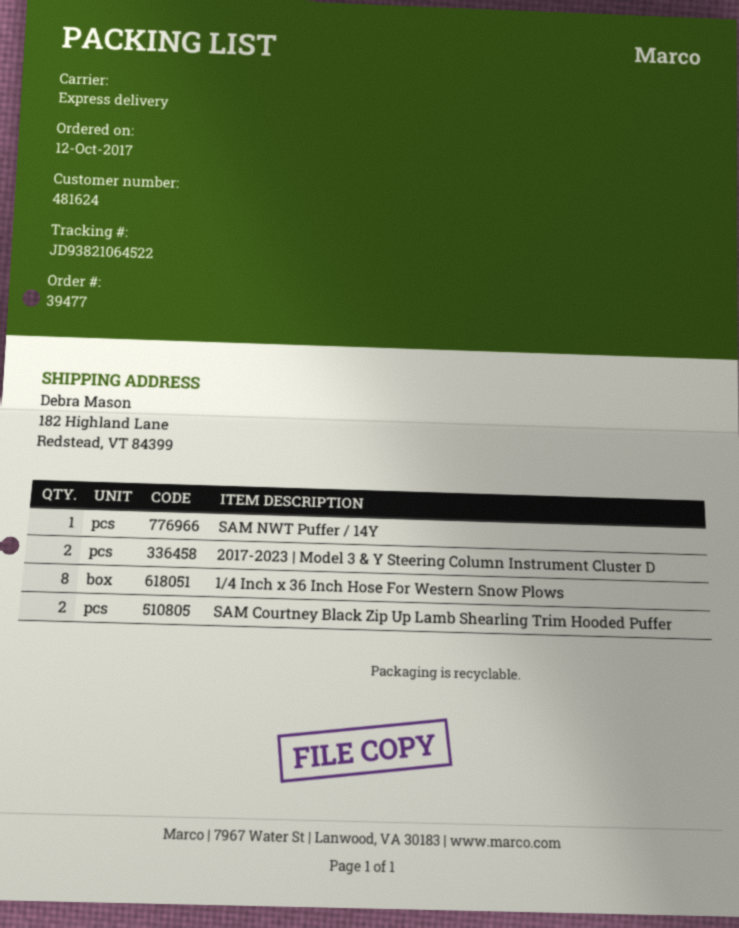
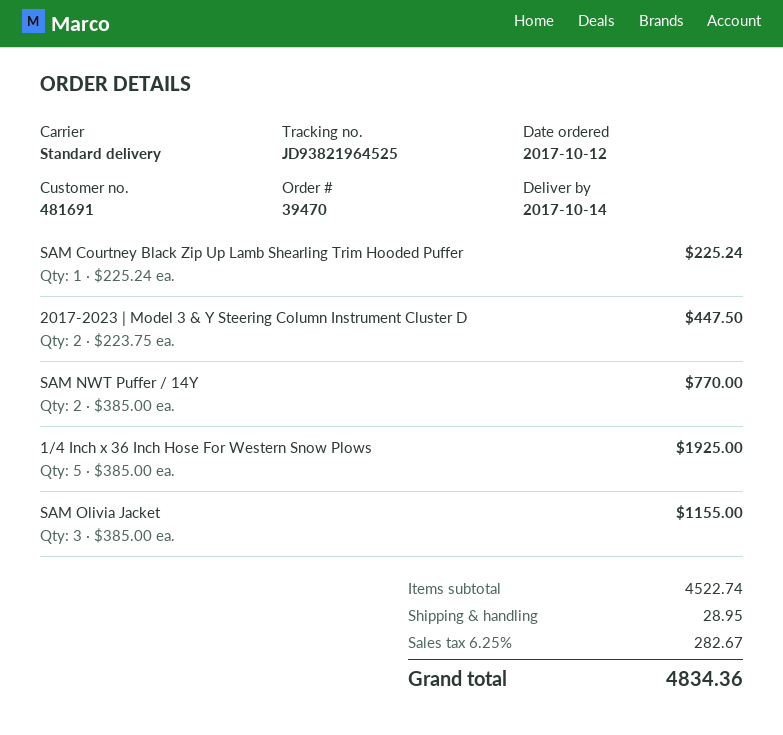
order number: 39477 -> 39470
customer number: 481624 -> 481691
shipping method: express -> standard
tracking number: JD93821064522 -> JD93821964525
SAM NWT Puffer / 14Y: 1 -> 2
1/4 Inch x 36 Inch Hose For Western Snow Plows: 8 -> 5
SAM Courtney Black Zip Up Lamb Shearling Trim Hooded Puffer: 2 -> 1
SAM Olivia Jacket: none -> 3

